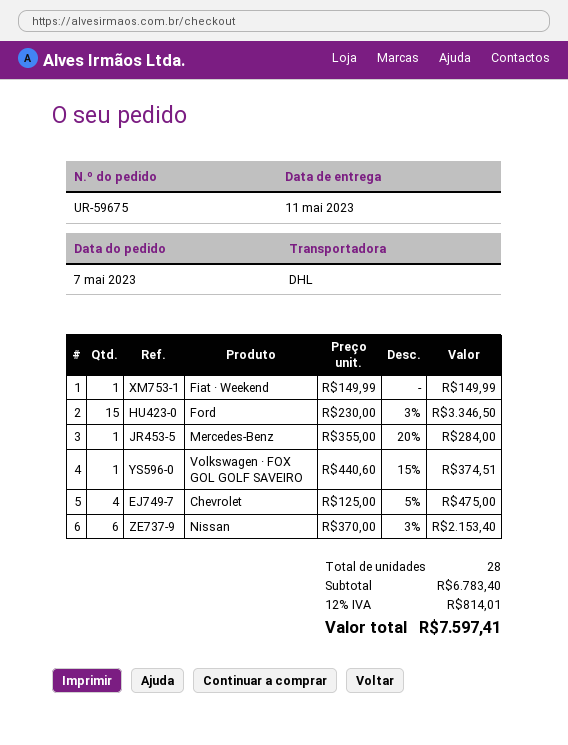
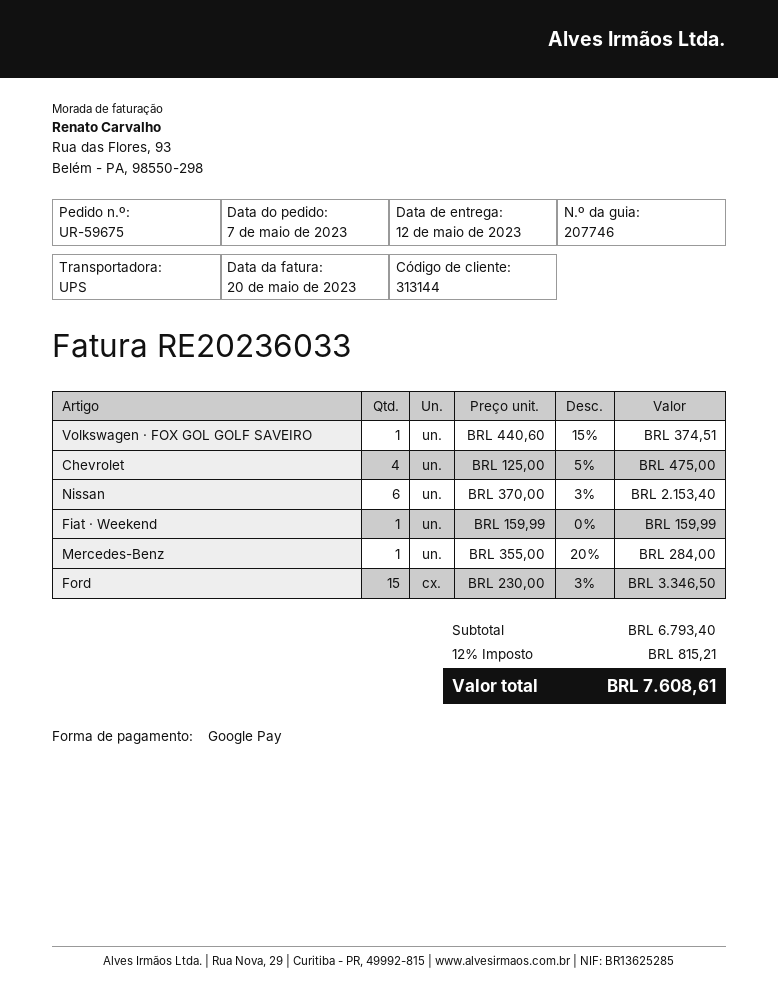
delivery date: 2023-05-11 -> 2023-05-12
shipping method: DHL -> UPS
Fiat · Weekend: 1 x 149.99 = 149.99 -> 1 x 159.99 = 159.99
subtotal: 6783.40 -> 6793.40
tax: 12% = 814.01 -> 12% = 815.21
total: 7597.41 -> 7608.61

